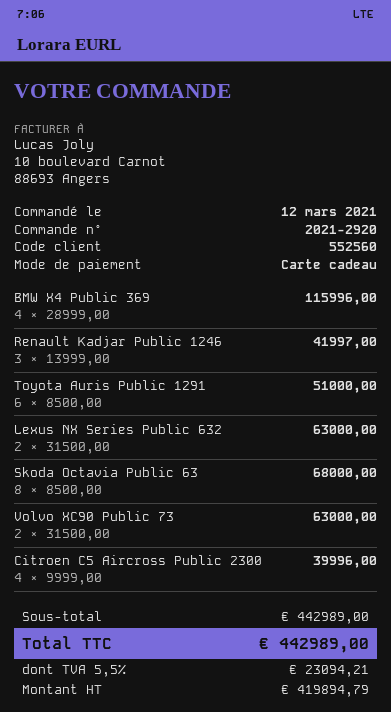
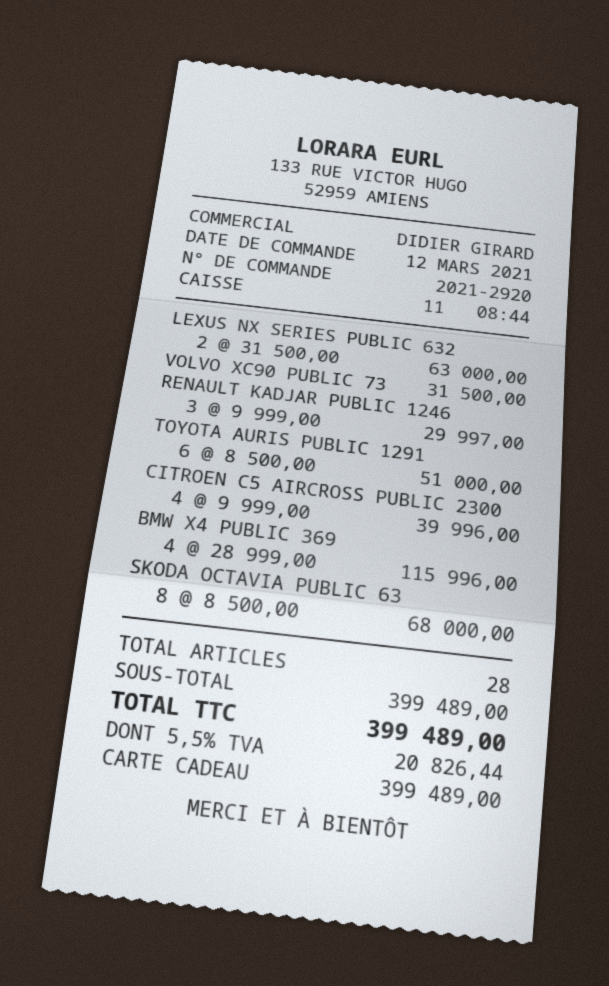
Renault Kadjar Public 1246: 3 x 13999.00 = 41997.00 -> 3 x 9999.00 = 29997.00
Volvo XC90 Public 73: 2 x 31500.00 = 63000.00 -> 1 x 31500.00 = 31500.00
subtotal: 442989.00 -> 399489.00
tax: 5.5% = 23094.21 -> 5.5% = 20826.44
total: 442989.00 -> 399489.00

